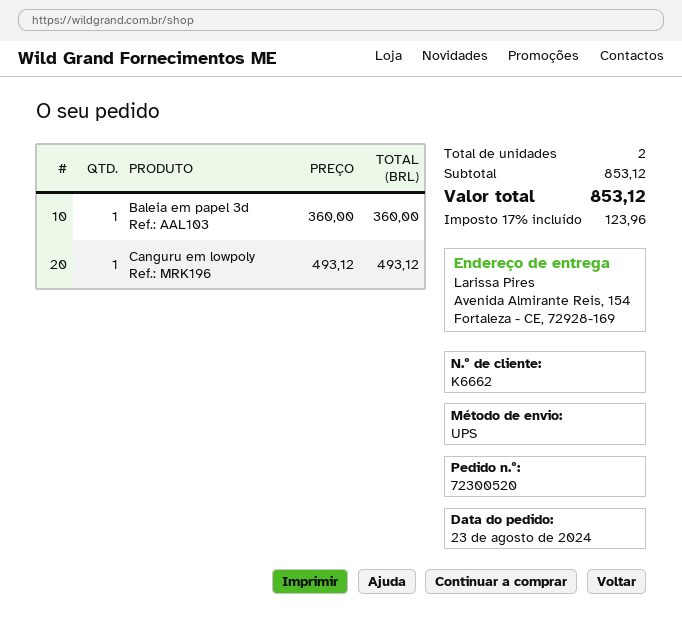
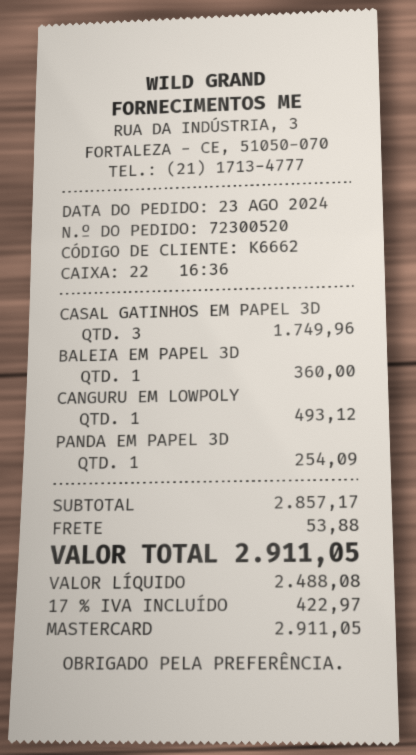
CASAL GATINHOS EM PAPEL 3D: none -> 3 for 1749.96
PANDA EM PAPEL 3D: none -> 1 for 254.09
subtotal: 853.12 -> 2857.17
shipping: none -> 53.88
tax: 17% = 123.96 -> 17% = 422.97
total: 853.12 -> 2911.05

